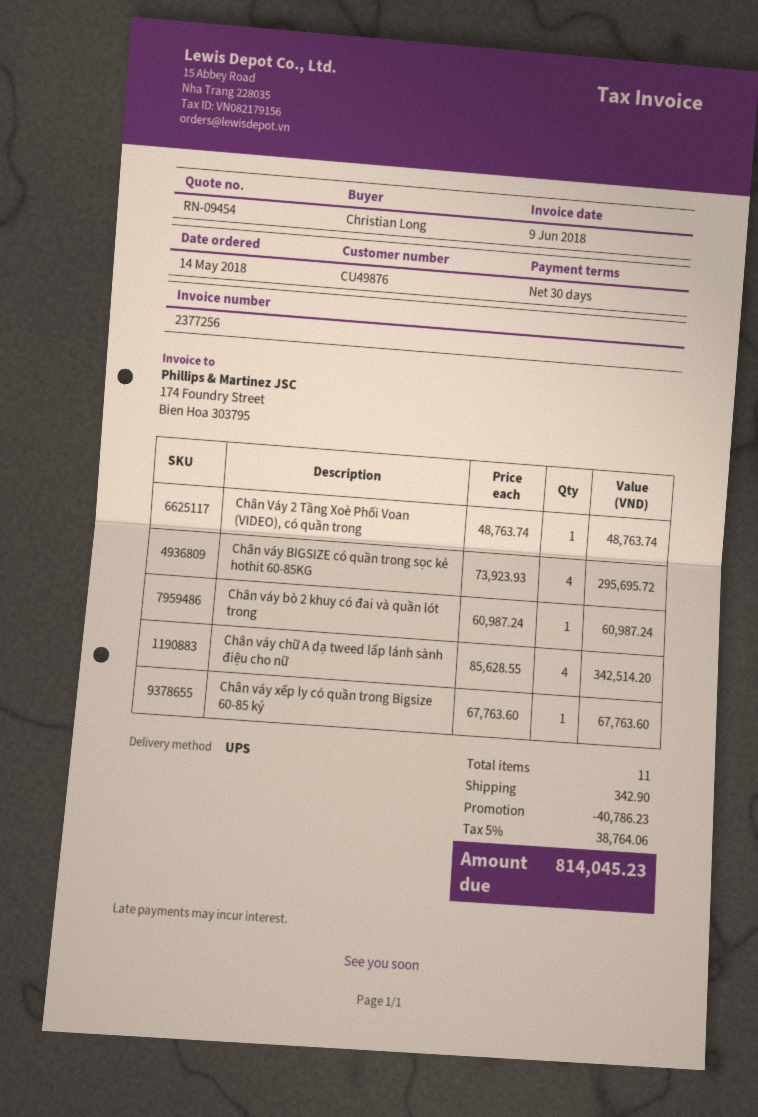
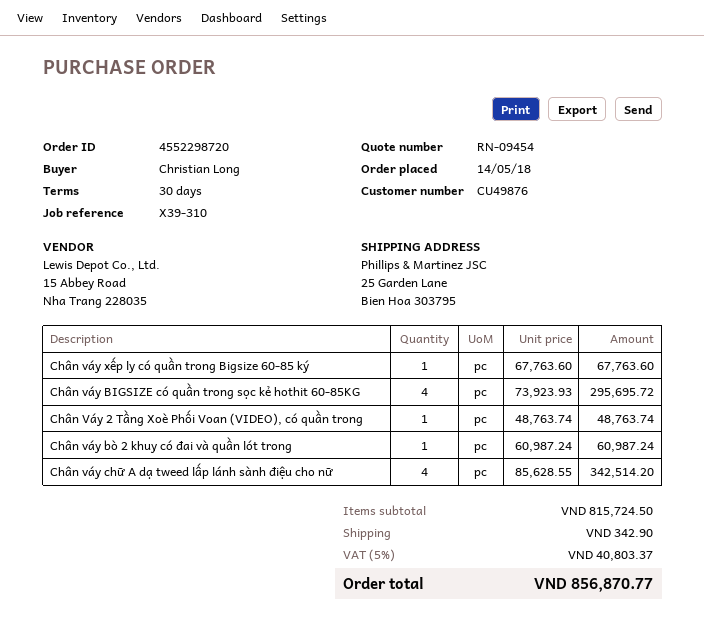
discount: 40786.23 -> none
tax: 5% = 38764.06 -> 5% = 40803.37
total: 814045.23 -> 856870.77

